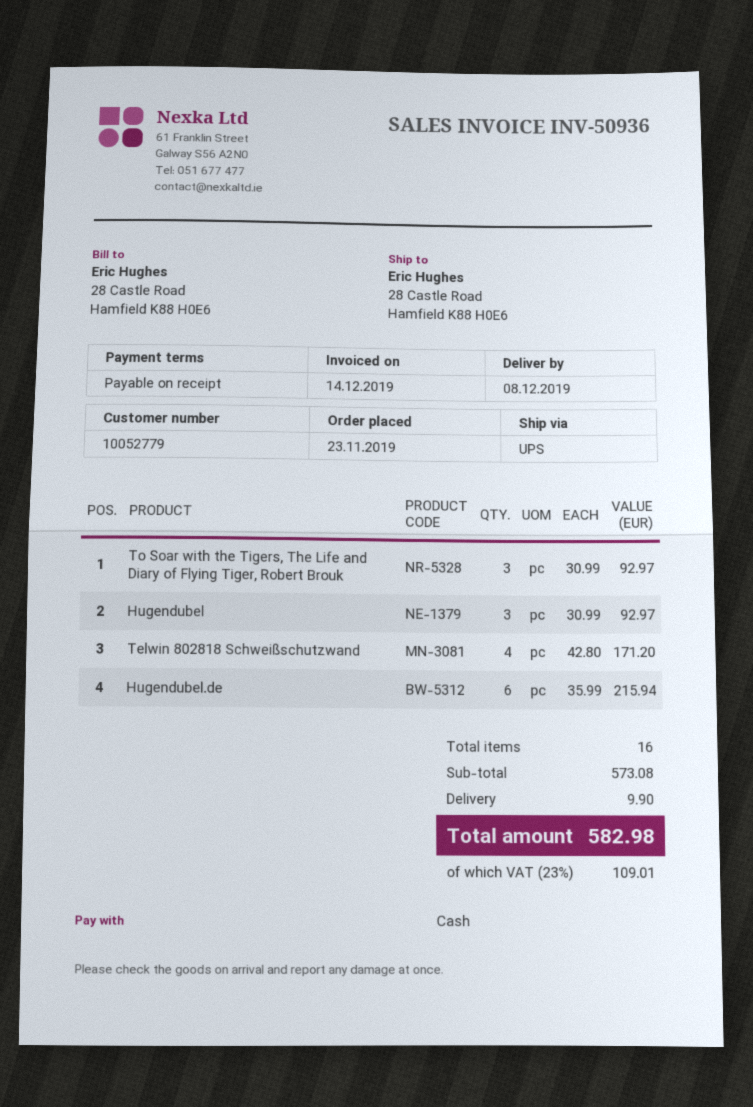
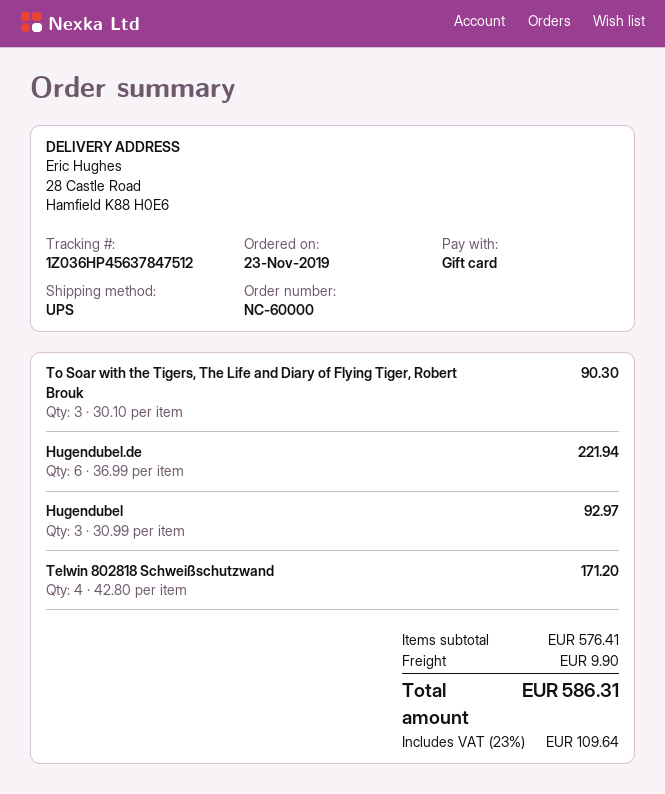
payment method: cash -> gift card
To Soar with the Tigers, The Life and Diary of Flying Tiger, Robert Brouk: 3 x 30.99 = 92.97 -> 3 x 30.10 = 90.30
Hugendubel.de: 6 x 35.99 = 215.94 -> 6 x 36.99 = 221.94
subtotal: 573.08 -> 576.41
tax: 23% = 109.01 -> 23% = 109.64
total: 582.98 -> 586.31

